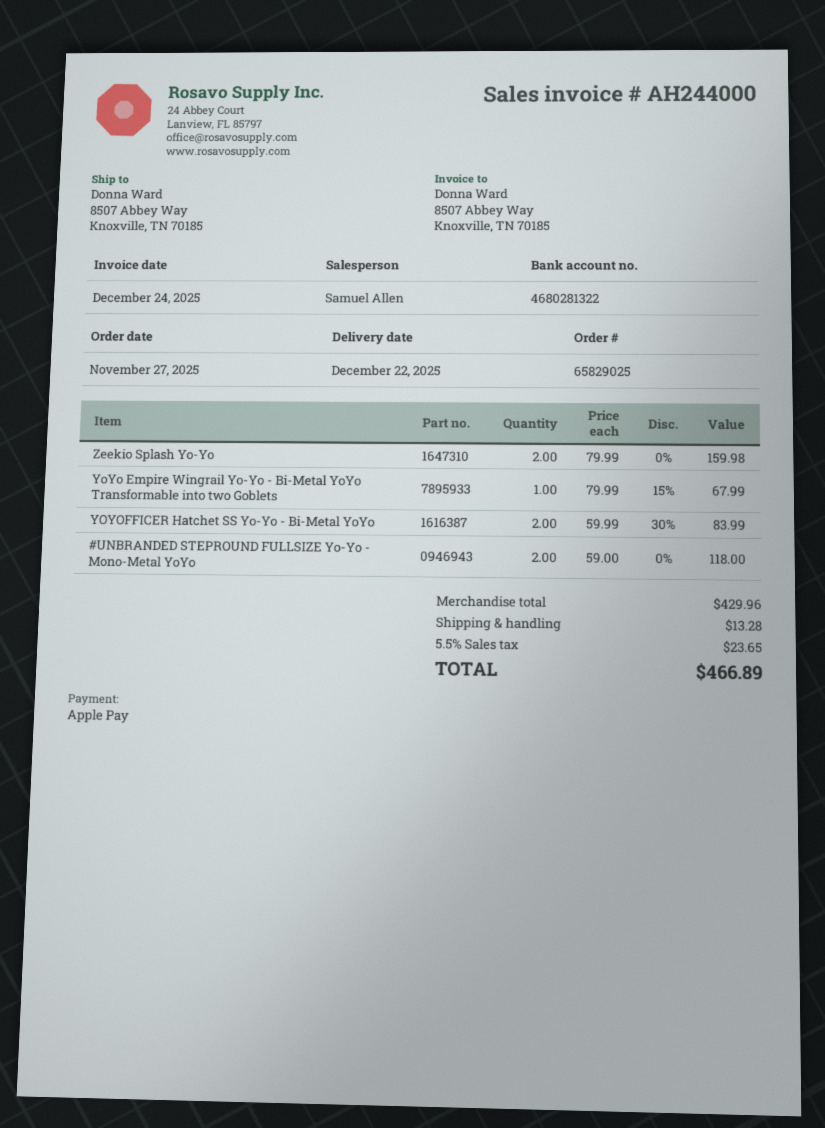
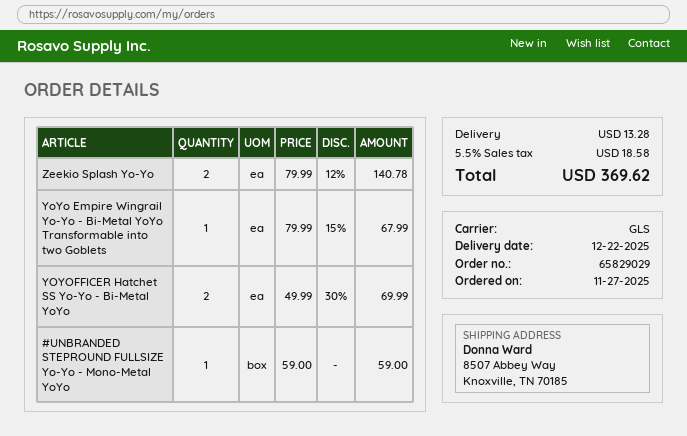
order number: 65829025 -> 65829029
Zeekio Splash Yo-Yo: 2 x 79.99 = 159.98 -> 2 x 79.99 - 12% = 140.78
YOYOFFICER Hatchet SS Yo-Yo - Bi-Metal YoYo: 2 x 59.99 - 30% = 83.99 -> 2 x 49.99 - 30% = 69.99
#UNBRANDED STEPROUND FULLSIZE Yo-Yo - Mono-Metal YoYo: 2 x 59.00 = 118.00 -> 1 x 59.00 = 59.00
tax: 5.5% = 23.65 -> 5.5% = 18.58
total: 466.89 -> 369.62

